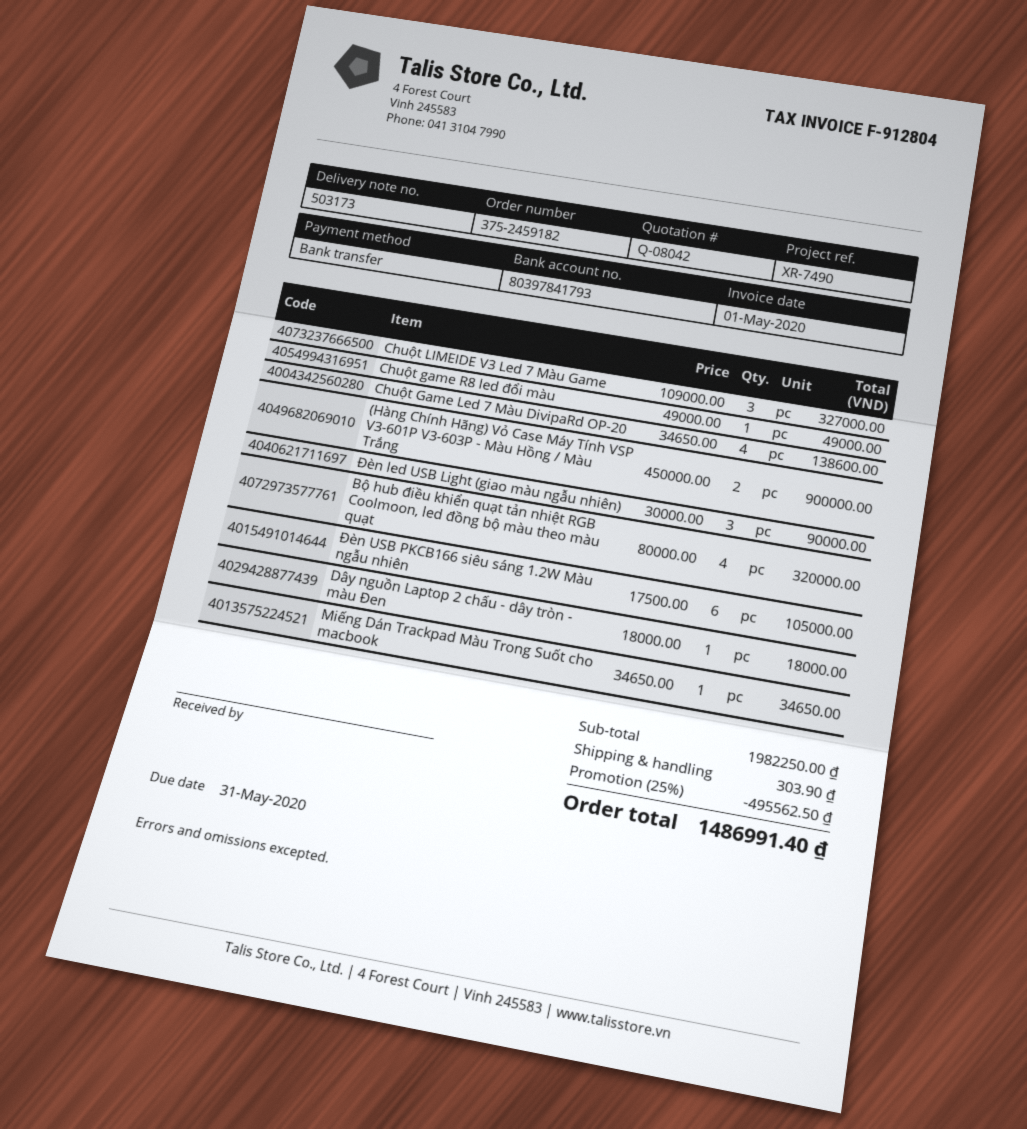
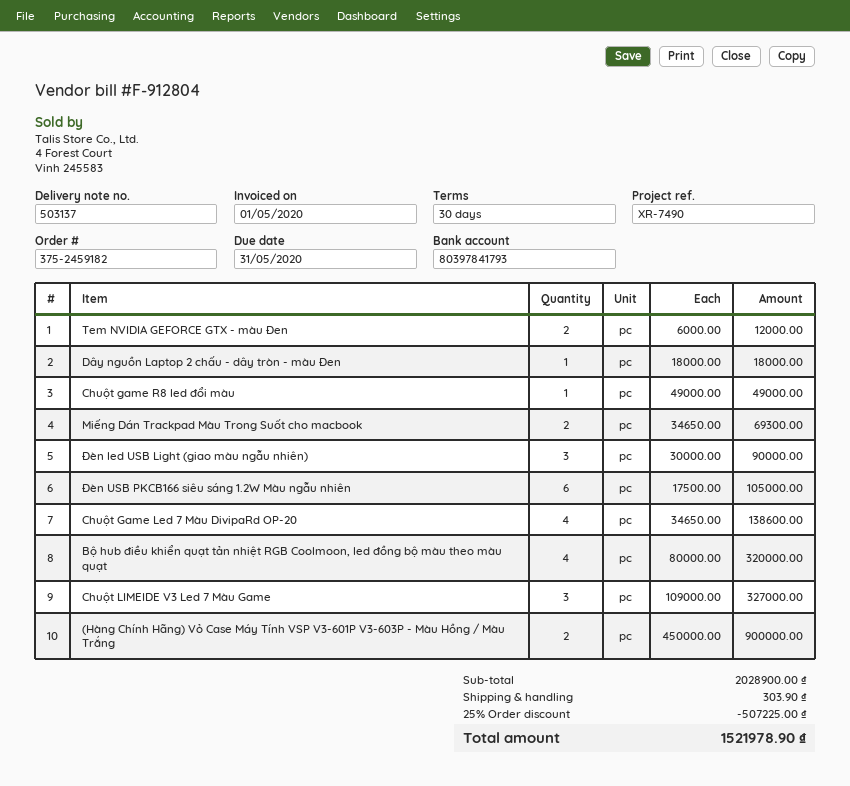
delivery note number: 503173 -> 503137
Miếng Dán Trackpad Màu Trong Suốt cho macbook: 1 x 34650.00 = 34650.00 -> 2 x 34650.00 = 69300.00
Tem NVIDIA GEFORCE GTX - màu Đen: none -> 2 x 6000.00 = 12000.00
subtotal: 1982250.00 -> 2028900.00
discount: 25% = 495562.50 -> 25% = 507225.00
total: 1486991.40 -> 1521978.90

